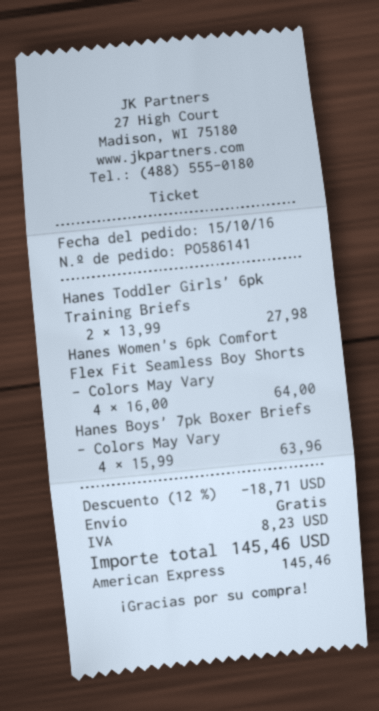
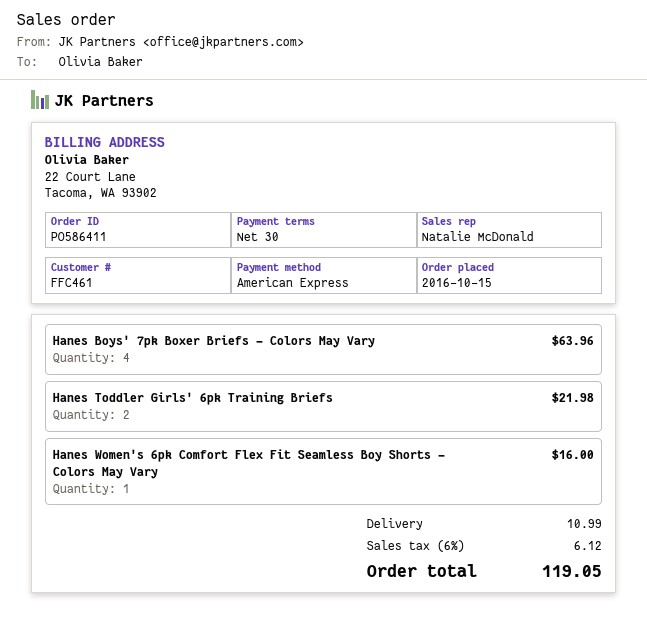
order number: PO586141 -> PO586411
Hanes Toddler Girls' 6pk Training Briefs: 2 for 27.98 -> 2 for 21.98
Hanes Women's 6pk Comfort Flex Fit Seamless Boy Shorts - Colors May Vary: 4 for 64.00 -> 1 for 16.00
discount: 12% = 18.71 -> none
shipping: 0.00 -> 10.99
tax: 8.23 -> 6.12
total: 145.46 -> 119.05

